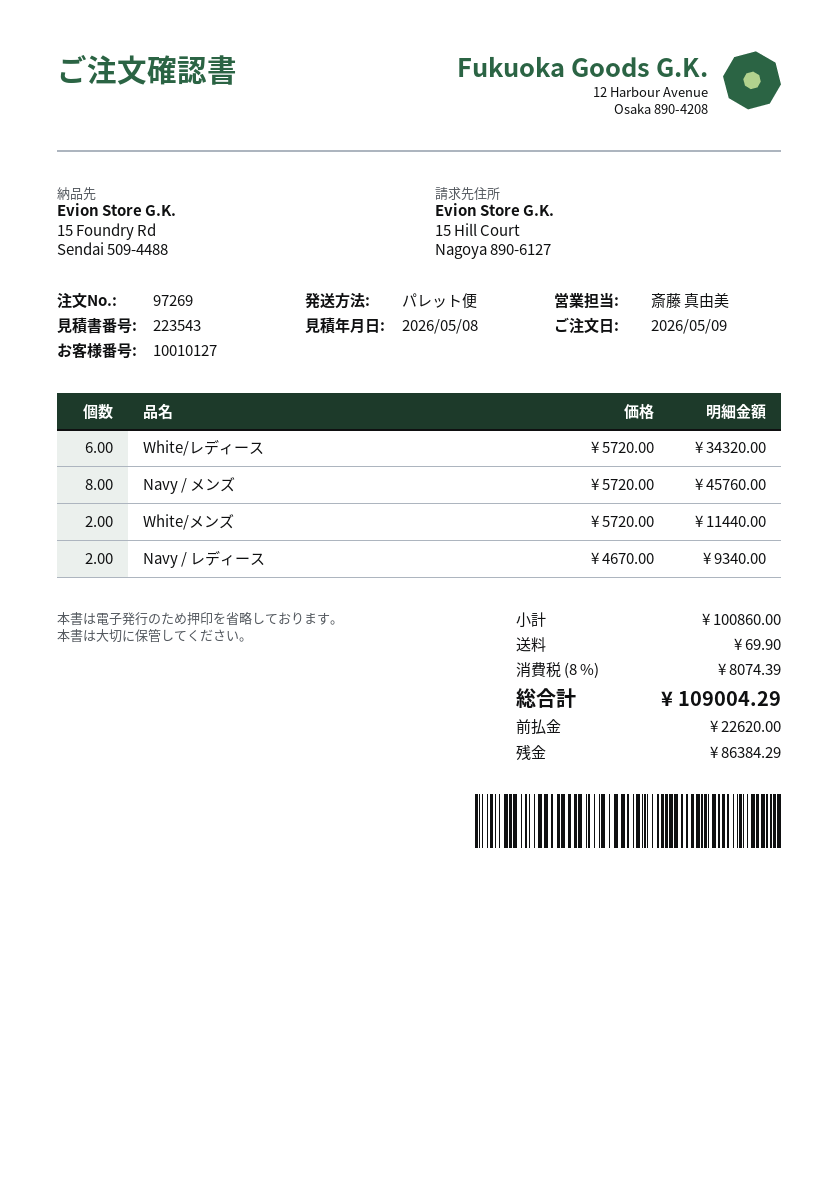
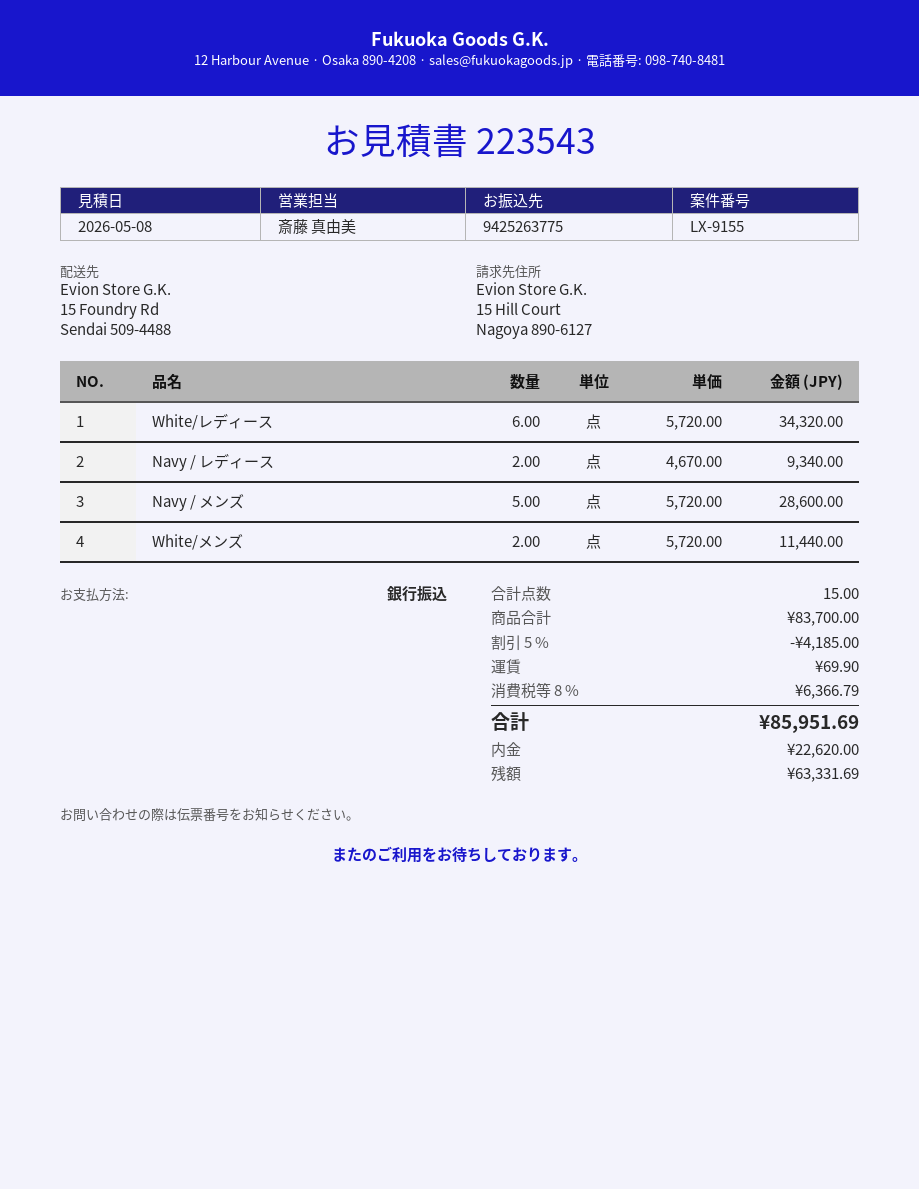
Navy / メンズ: 8 x 5720.00 = 45760.00 -> 5 x 5720.00 = 28600.00
subtotal: 100860.00 -> 83700.00
discount: none -> 5% = 4185.00
tax: 8% = 8074.39 -> 8% = 6366.79
total: 109004.29 -> 85951.69
balance: 86384.29 -> 63331.69

